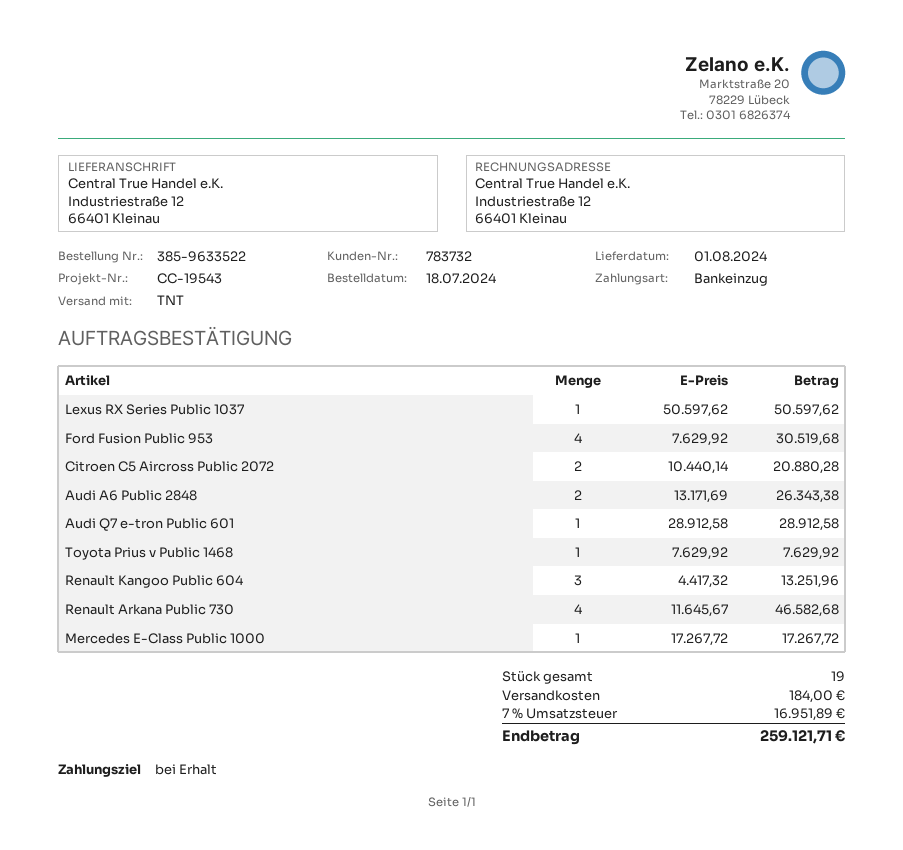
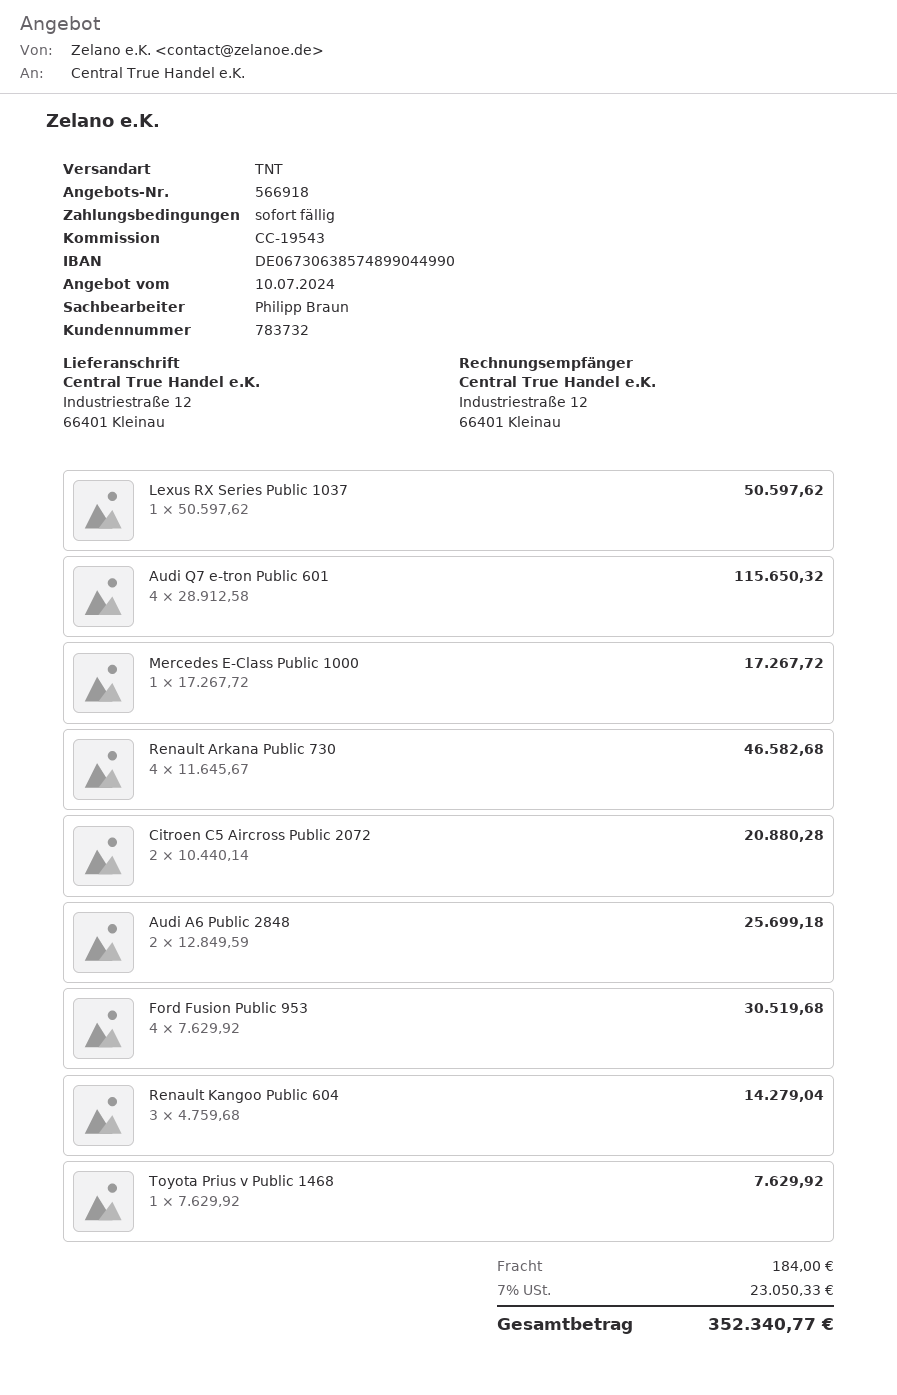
Audi A6 Public 2848: 2 x 13171.69 = 26343.38 -> 2 x 12849.59 = 25699.18
Audi Q7 e-tron Public 601: 1 x 28912.58 = 28912.58 -> 4 x 28912.58 = 115650.32
Renault Kangoo Public 604: 3 x 4417.32 = 13251.96 -> 3 x 4759.68 = 14279.04
tax: 7% = 16951.89 -> 7% = 23050.33
total: 259121.71 -> 352340.77

